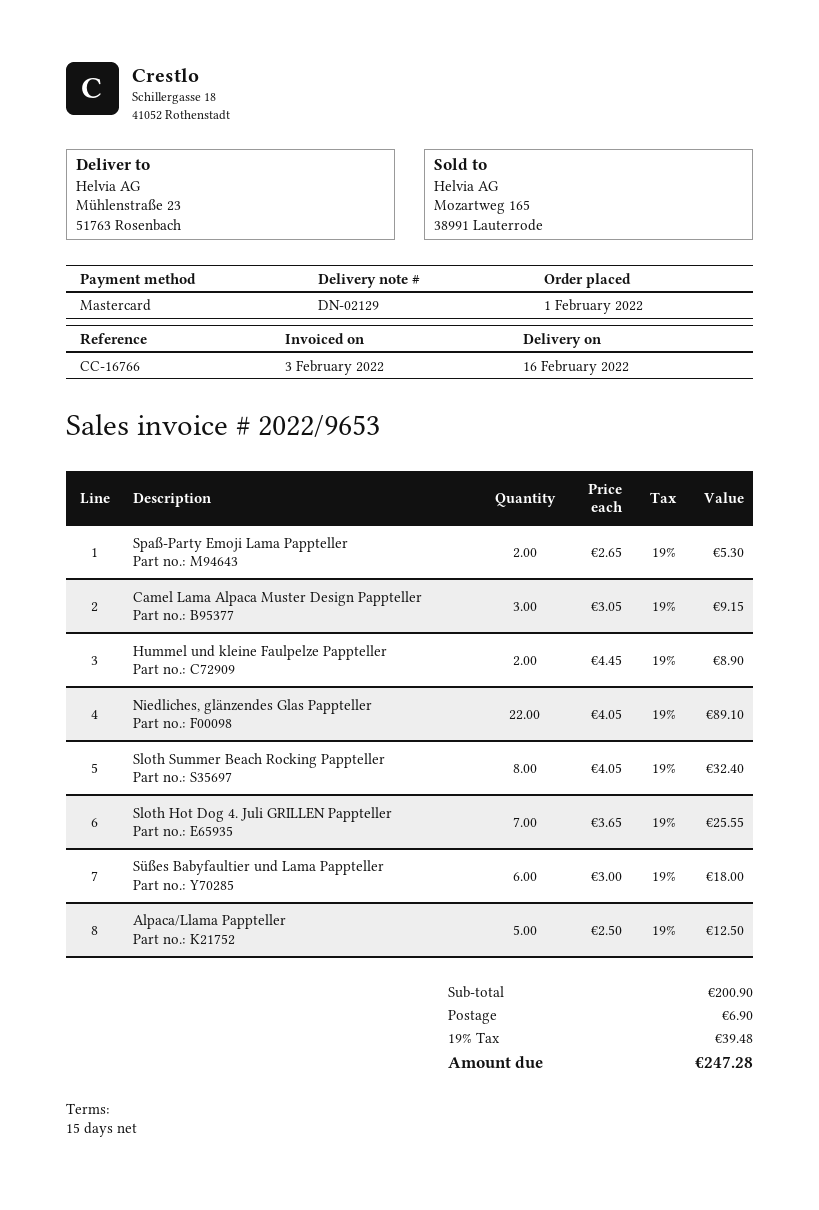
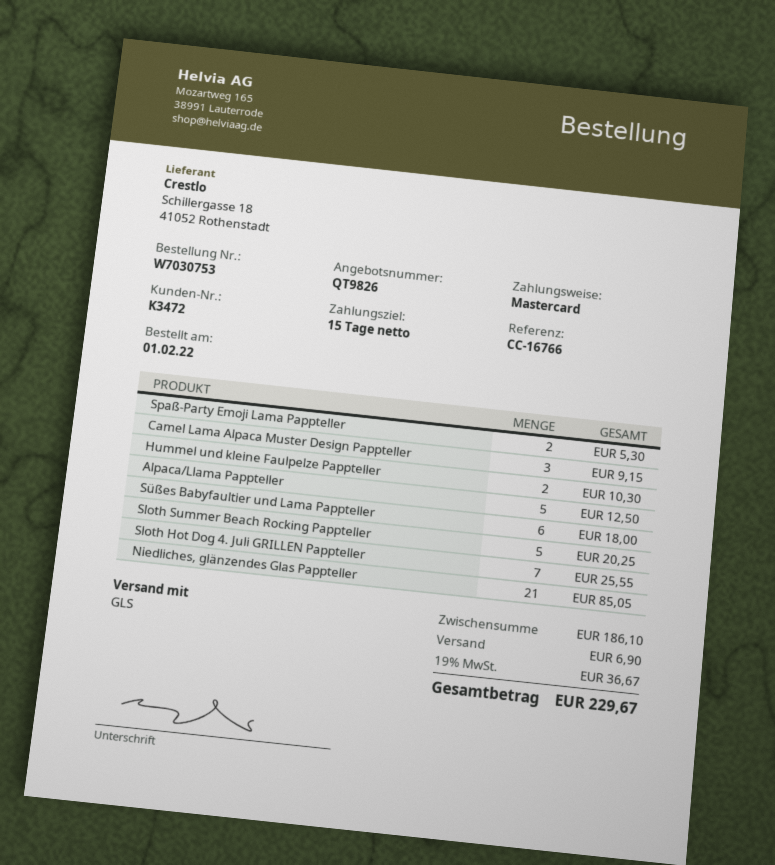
Hummel und kleine Faulpelze Pappteller: 2 for 8.90 -> 2 for 10.30
Niedliches, glänzendes Glas Pappteller: 22 for 89.10 -> 21 for 85.05
Sloth Summer Beach Rocking Pappteller: 8 for 32.40 -> 5 for 20.25
subtotal: 200.90 -> 186.10
tax: 19% = 39.48 -> 19% = 36.67
total: 247.28 -> 229.67

